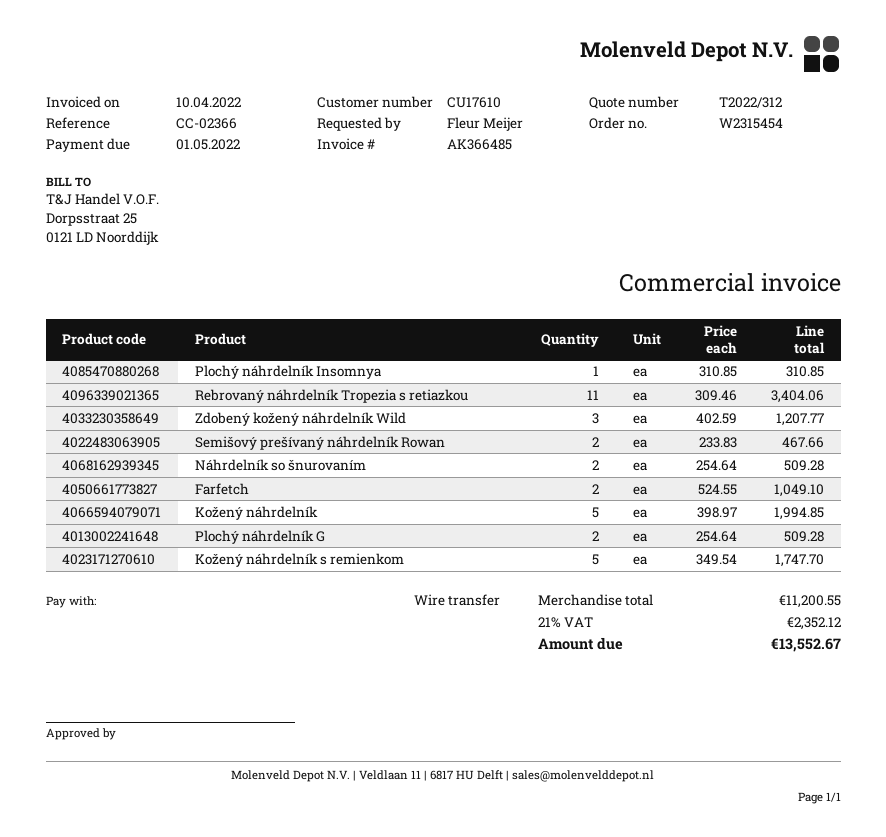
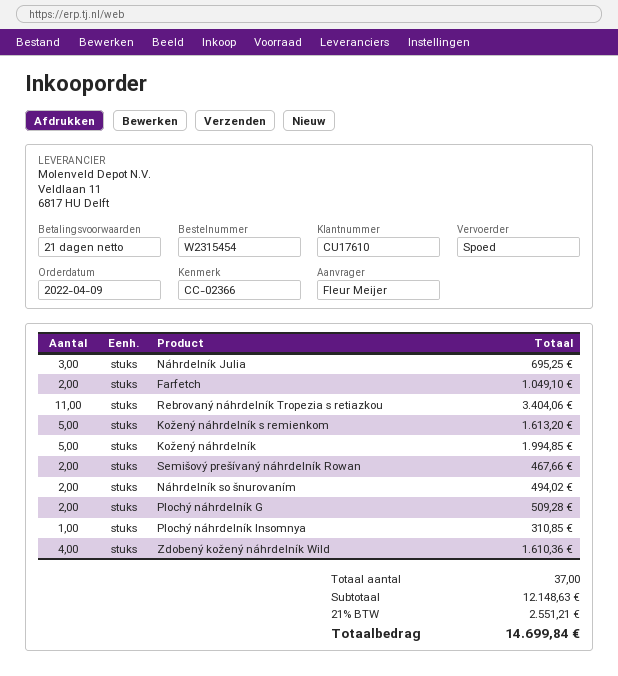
Zdobený kožený náhrdelník Wild: 3 for 1207.77 -> 4 for 1610.36
Náhrdelník so šnurovaním: 2 for 509.28 -> 2 for 494.02
Kožený náhrdelník s remienkom: 5 for 1747.70 -> 5 for 1613.20
Náhrdelník Julia: none -> 3 for 695.25
subtotal: 11200.55 -> 12148.63
tax: 21% = 2352.12 -> 21% = 2551.21
total: 13552.67 -> 14699.84

